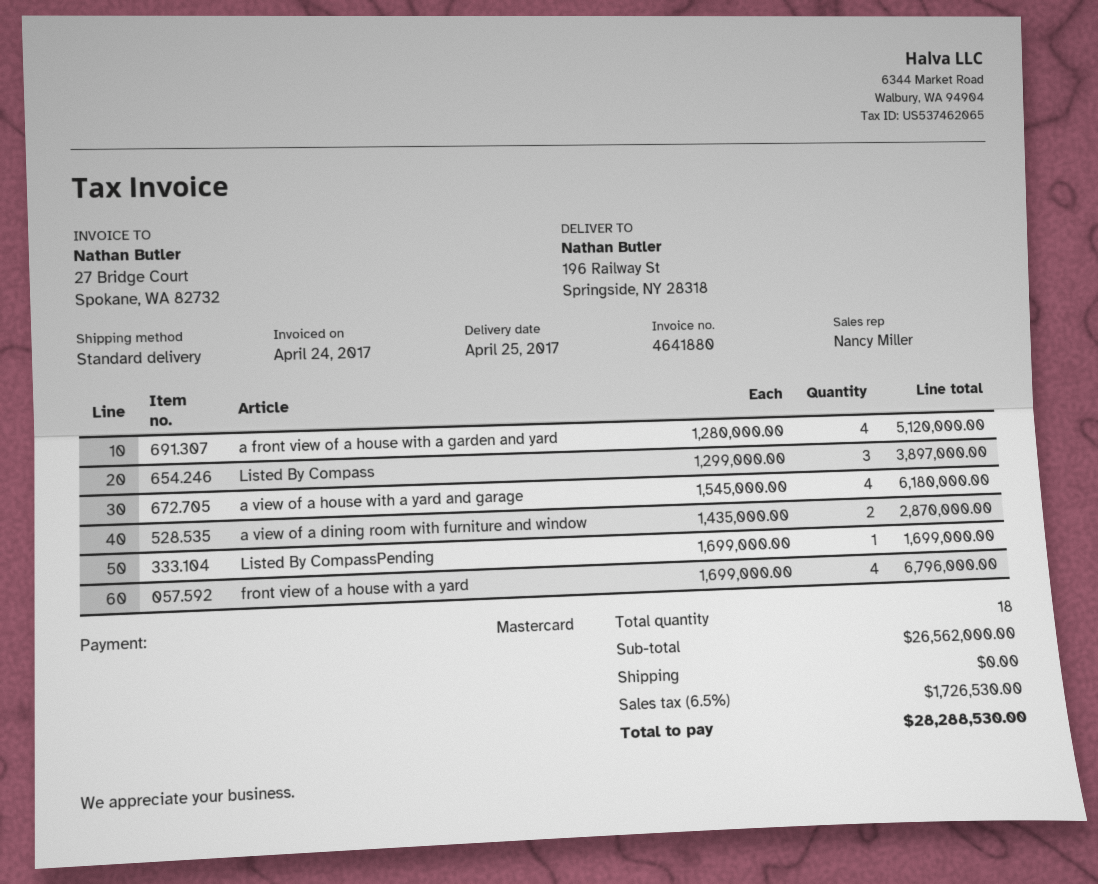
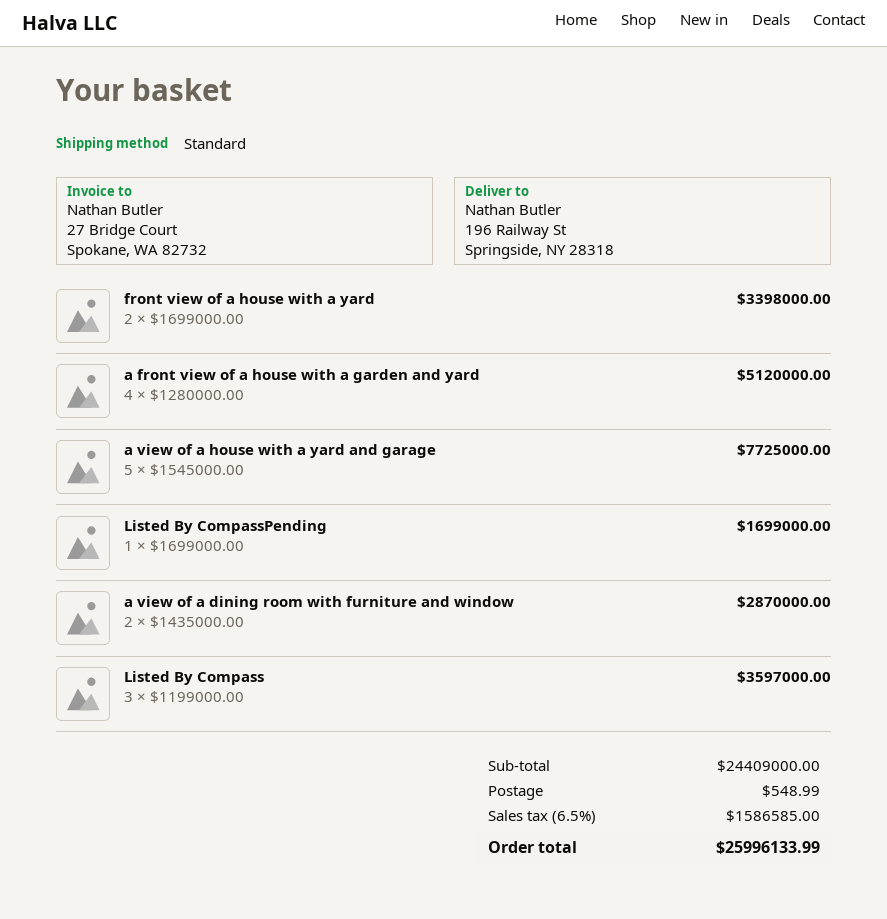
Listed By Compass: 3 x 1299000.00 = 3897000.00 -> 3 x 1199000.00 = 3597000.00
a view of a house with a yard and garage: 4 x 1545000.00 = 6180000.00 -> 5 x 1545000.00 = 7725000.00
front view of a house with a yard: 4 x 1699000.00 = 6796000.00 -> 2 x 1699000.00 = 3398000.00
subtotal: 26562000.00 -> 24409000.00
shipping: 0.00 -> 548.99
tax: 6.5% = 1726530.00 -> 6.5% = 1586585.00
total: 28288530.00 -> 25996133.99

